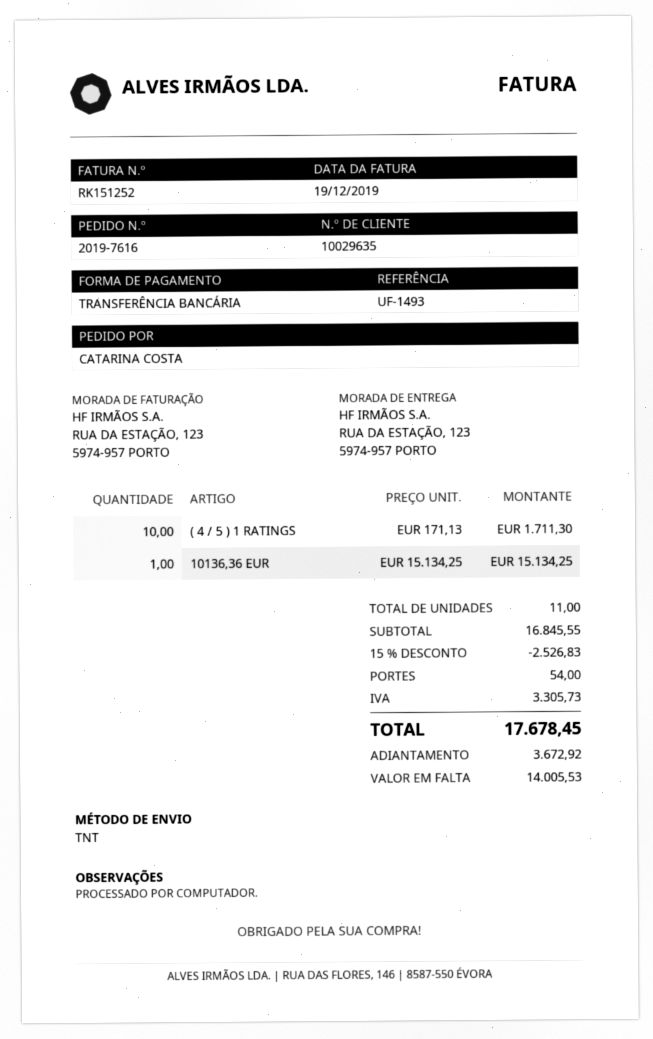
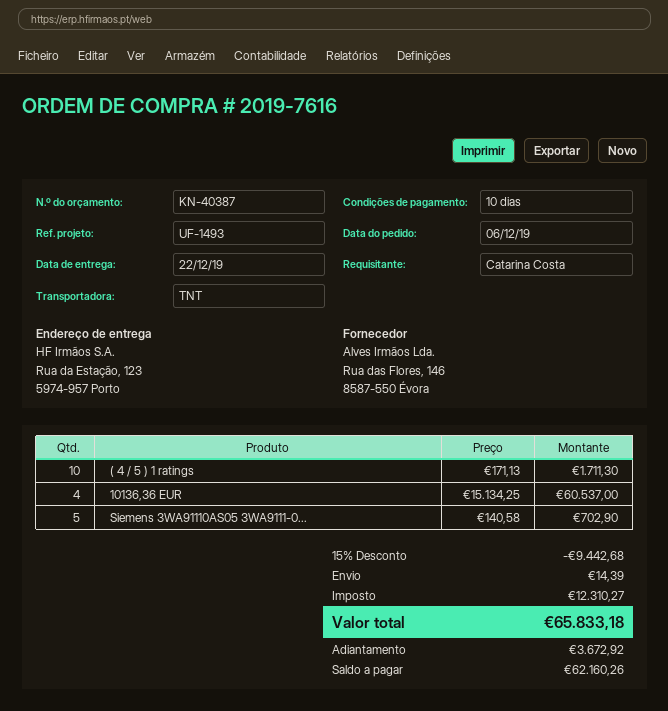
10136,36 EUR: 1 x 15134.25 = 15134.25 -> 4 x 15134.25 = 60537.00
Siemens 3WA91110AS05 3WA9111-0...: none -> 5 x 140.58 = 702.90
discount: 15% = 2526.83 -> 15% = 9442.68
shipping: 54.00 -> 14.39
tax: 3305.73 -> 12310.27
total: 17678.45 -> 65833.18
balance: 14005.53 -> 62160.26

